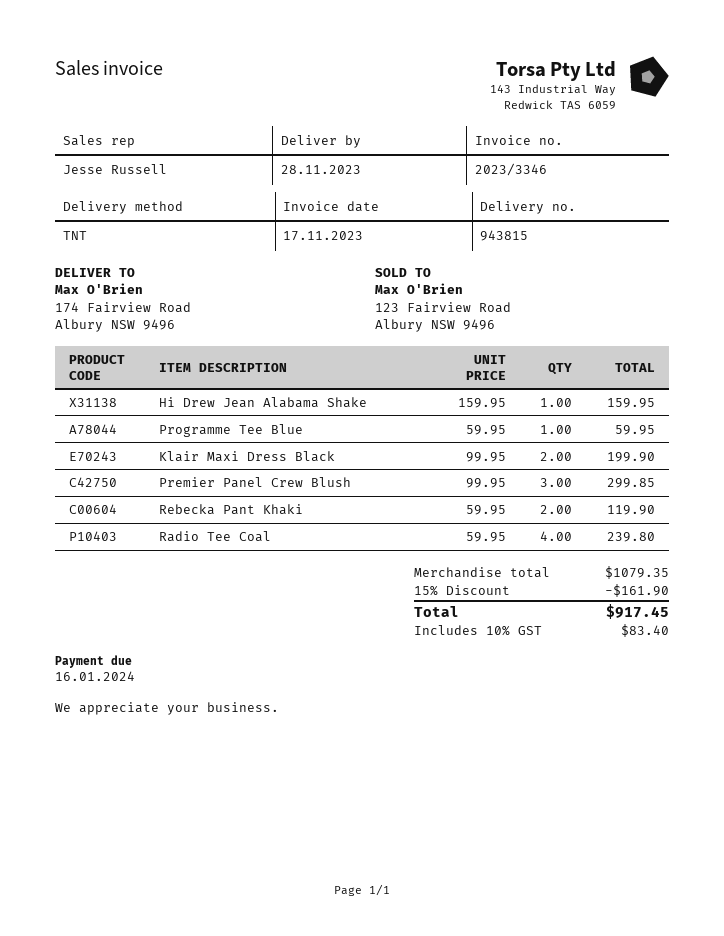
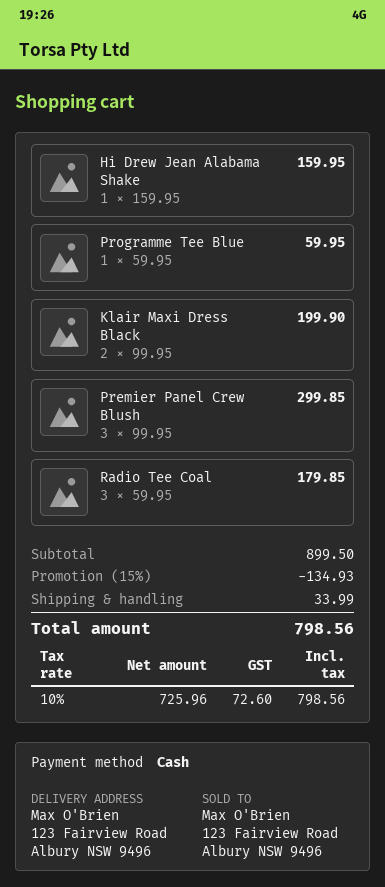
ship to: 174 Fairview Road, Albury NSW 9496 -> 123 Fairview Road, Albury NSW 9496
Rebecka Pant Khaki: 2 x 59.95 = 119.90 -> none
Radio Tee Coal: 4 x 59.95 = 239.80 -> 3 x 59.95 = 179.85
subtotal: 1079.35 -> 899.50
discount: 15% = 161.90 -> 15% = 134.93
shipping: none -> 33.99
tax: 10% = 83.40 -> 10% = 72.60
total: 917.45 -> 798.56

